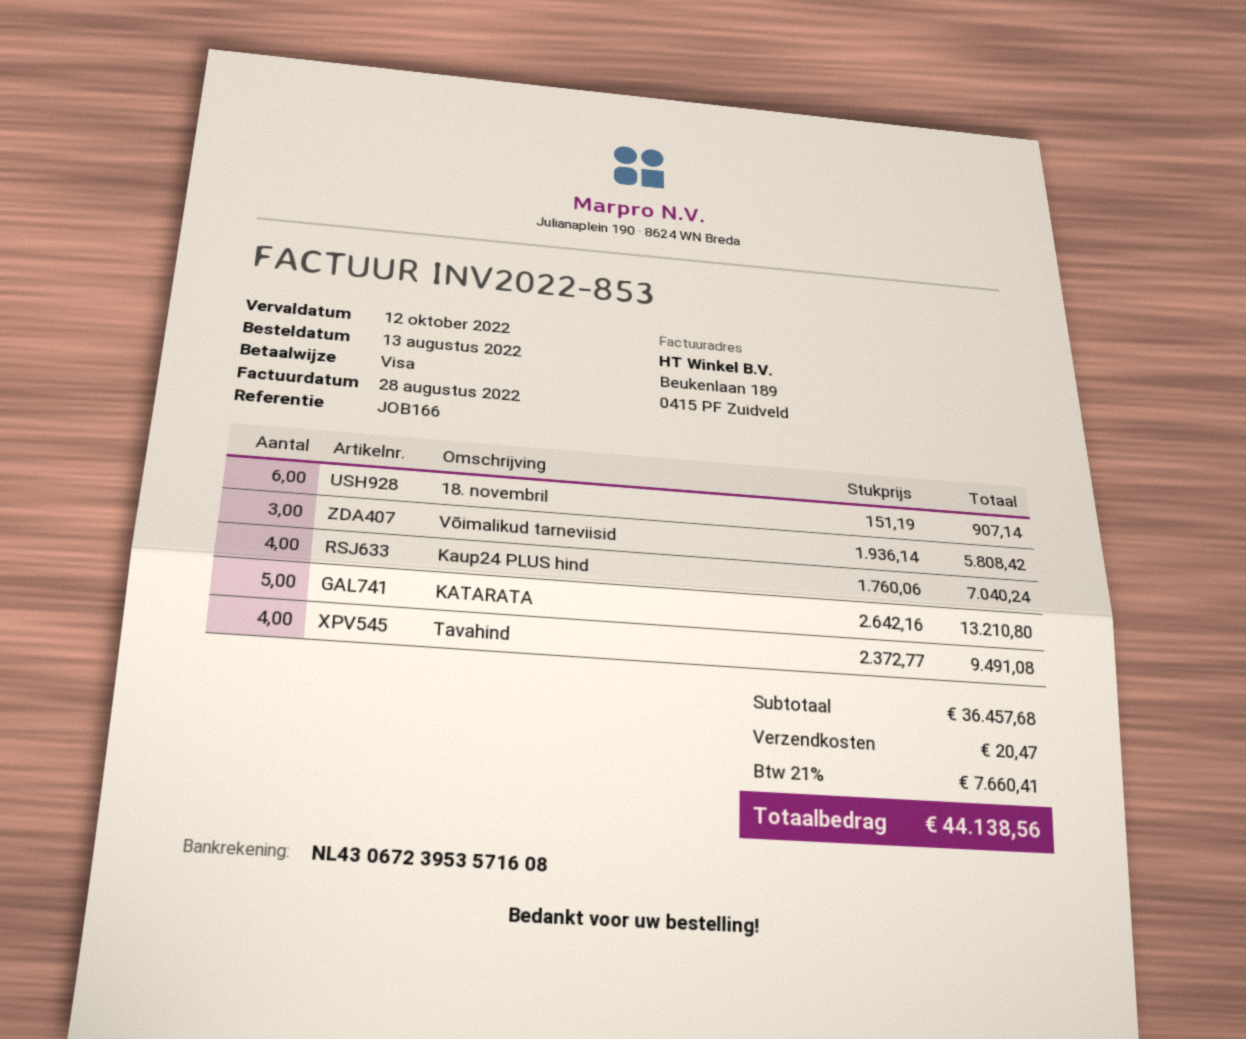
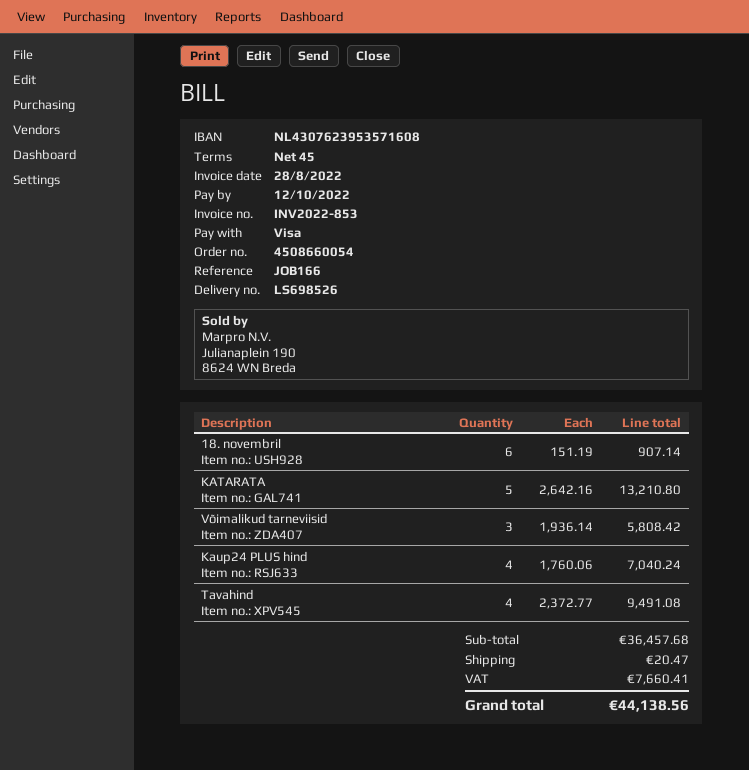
bank account: NL4306723953571608 -> NL4307623953571608

